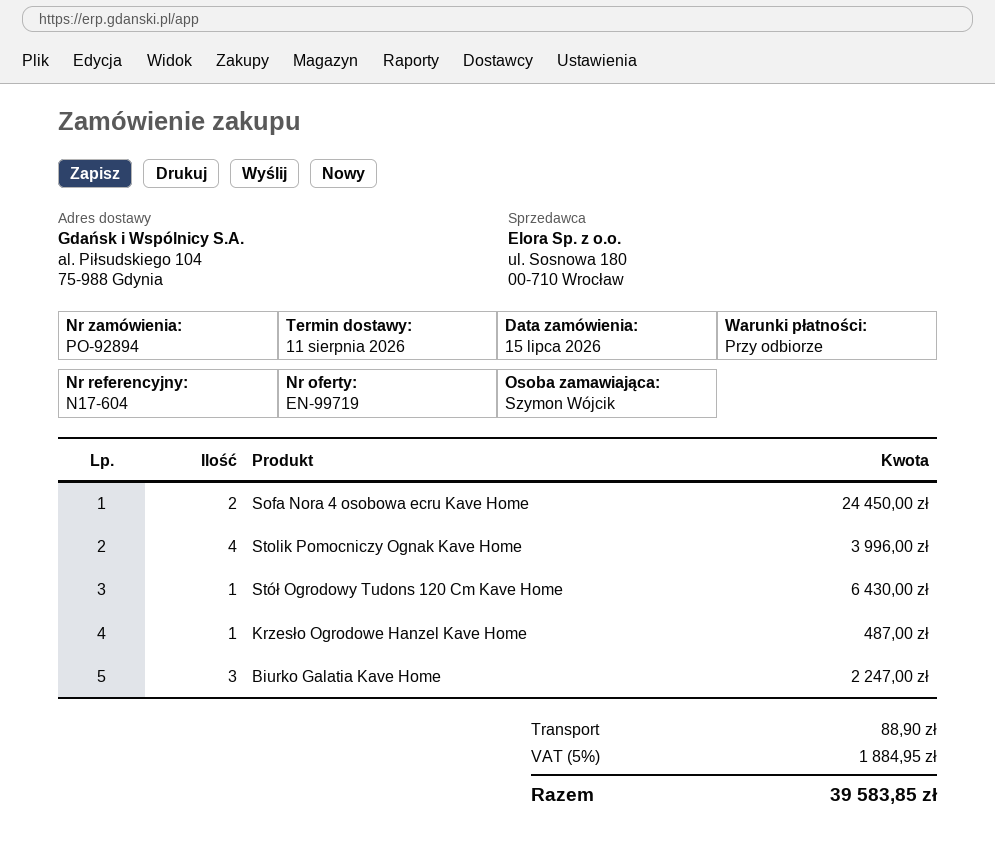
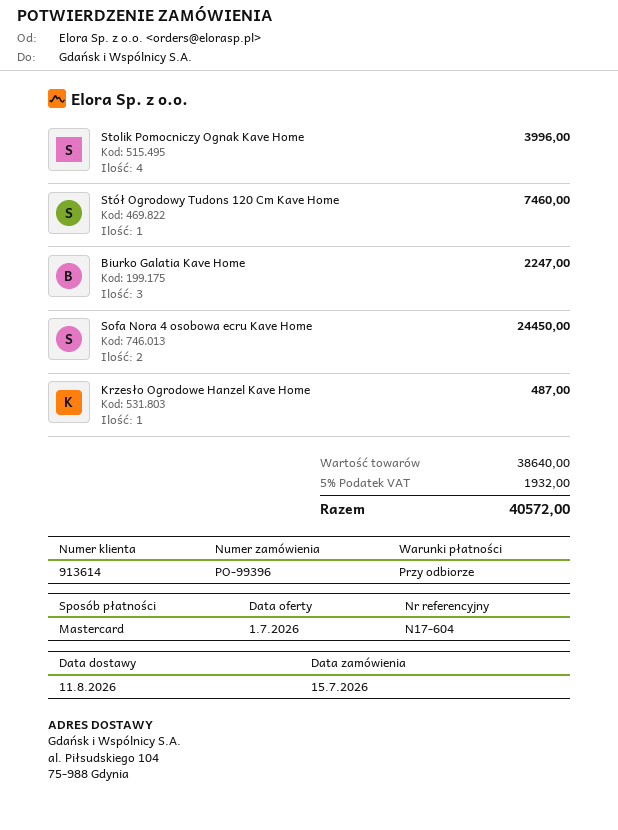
order number: PO-92894 -> PO-99396
Stół Ogrodowy Tudons 120 Cm Kave Home: 1 for 6430.00 -> 1 for 7460.00
shipping: 88.90 -> none
tax: 5% = 1884.95 -> 5% = 1932.00
total: 39583.85 -> 40572.00

